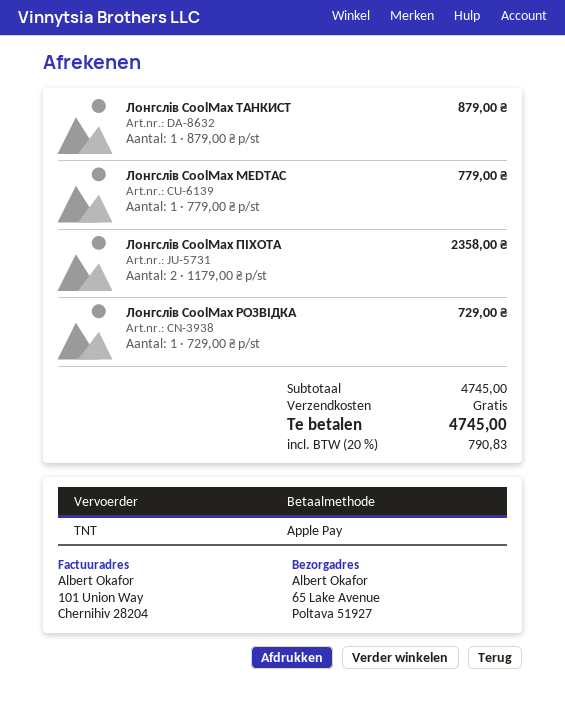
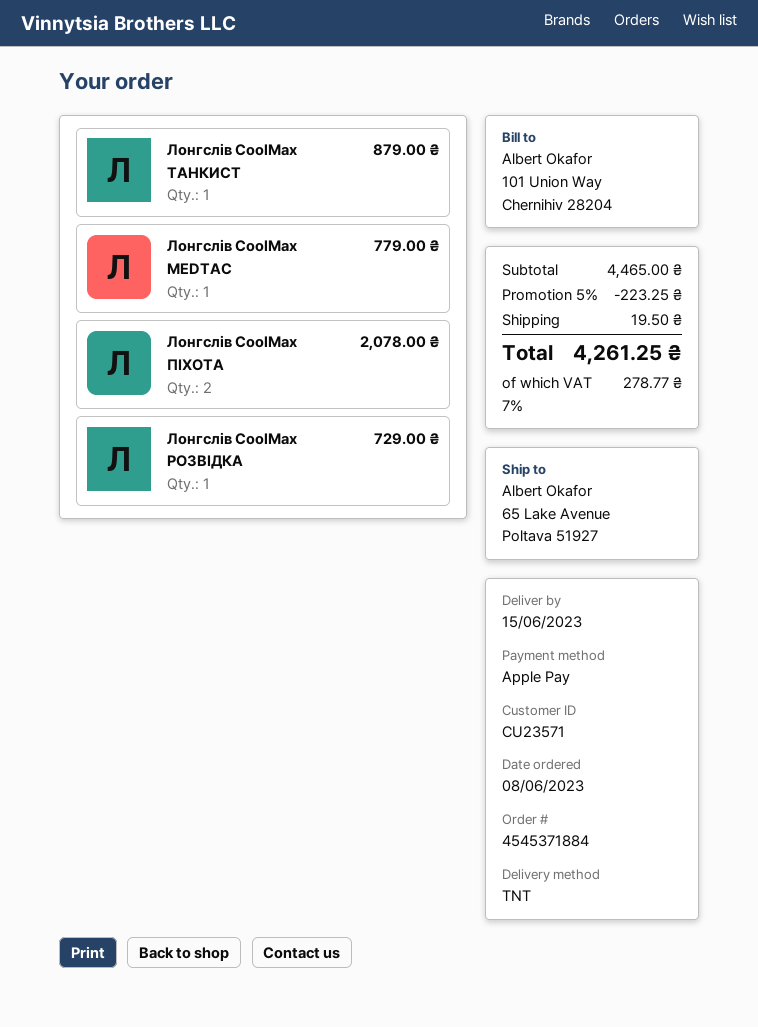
Лонгслів CoolMax ПІХОТА: 2 for 2358.00 -> 2 for 2078.00
subtotal: 4745.00 -> 4465.00
discount: none -> 5% = 223.25
shipping: 0.00 -> 19.50
tax: 20% = 790.83 -> 7% = 278.77
total: 4745.00 -> 4261.25

